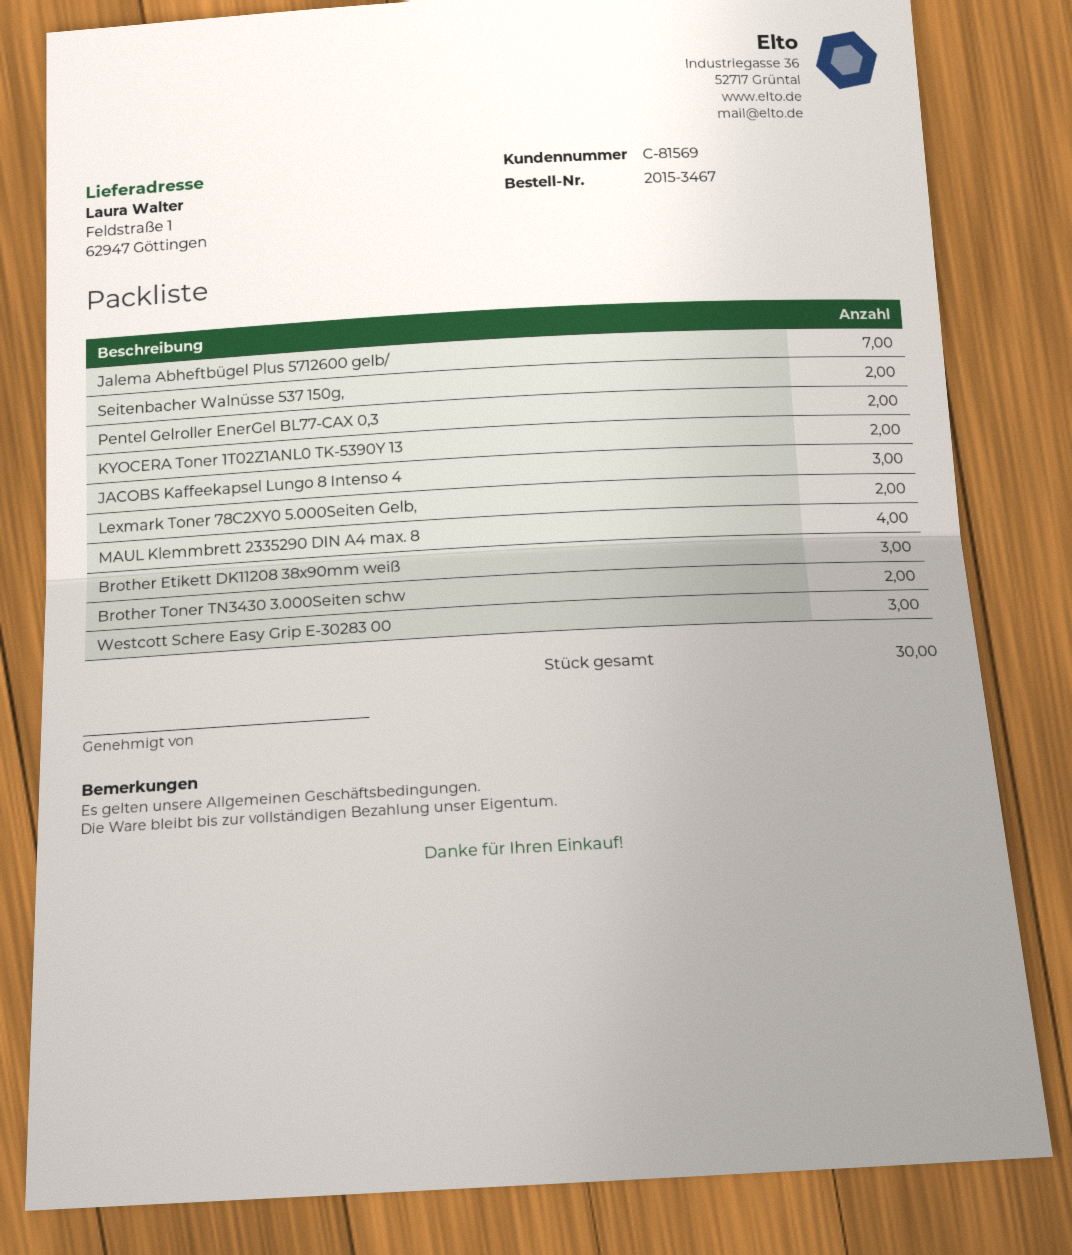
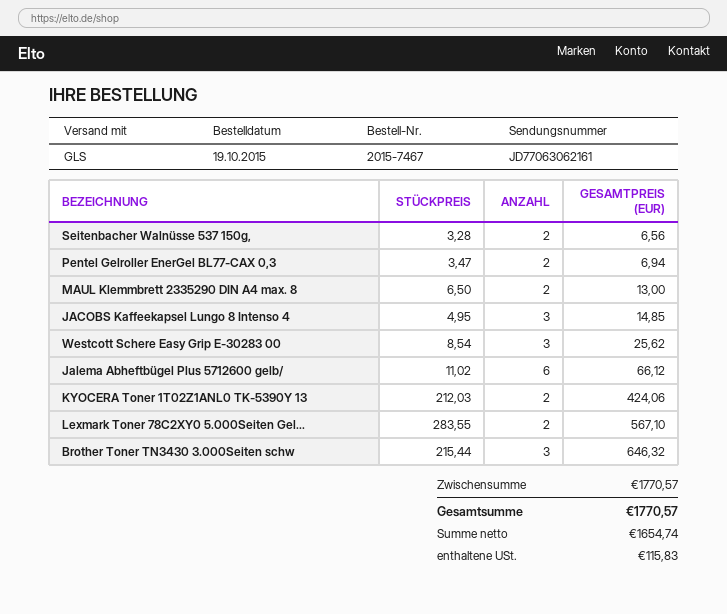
order number: 2015-3467 -> 2015-7467
Jalema Abheftbügel Plus 5712600 gelb/: 7 -> 6
MAUL Klemmbrett 2335290 DIN A4 max. 8: 4 -> 2
Brother Etikett DK11208 38x90mm weiß: 3 -> none
Brother Toner TN3430 3.000Seiten schw: 2 -> 3

